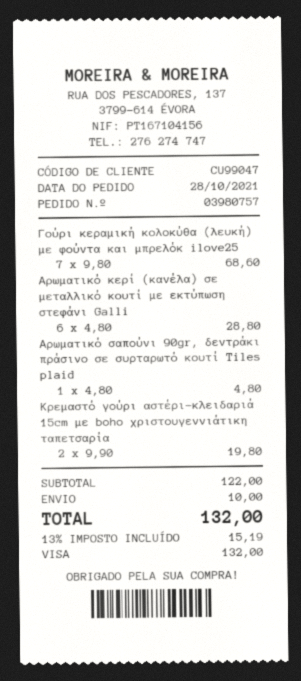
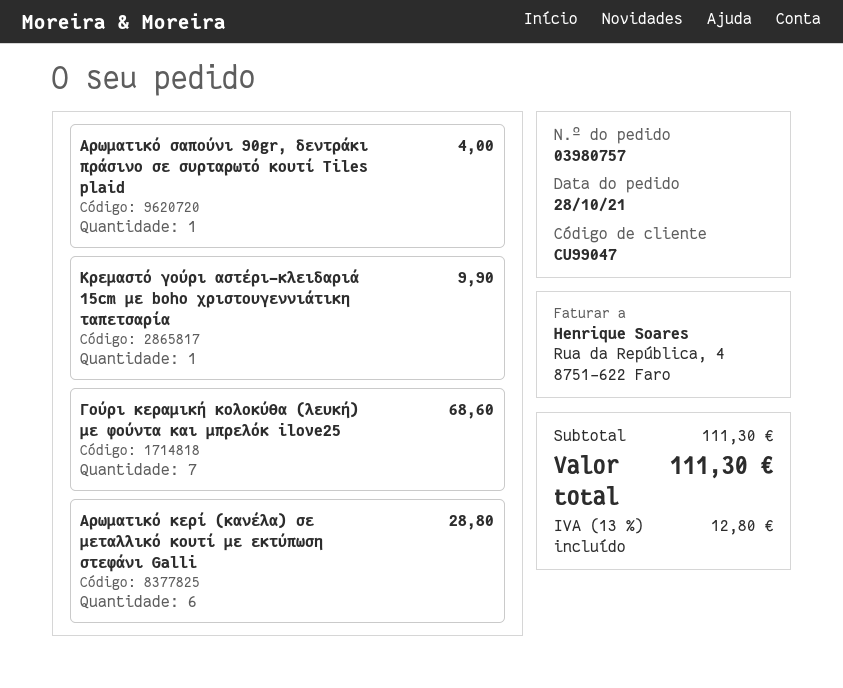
Αρωματικό σαπούνι 90gr, δεντράκι πράσινο σε συρταρωτό κουτί Tiles plaid: 1 for 4.80 -> 1 for 4.00
Κρεμαστό γούρι αστέρι-κλειδαριά 15cm με boho χριστουγεννιάτικη ταπετσαρία: 2 for 19.80 -> 1 for 9.90
subtotal: 122.00 -> 111.30
shipping: 10.00 -> none
tax: 13% = 15.19 -> 13% = 12.80
total: 132.00 -> 111.30

